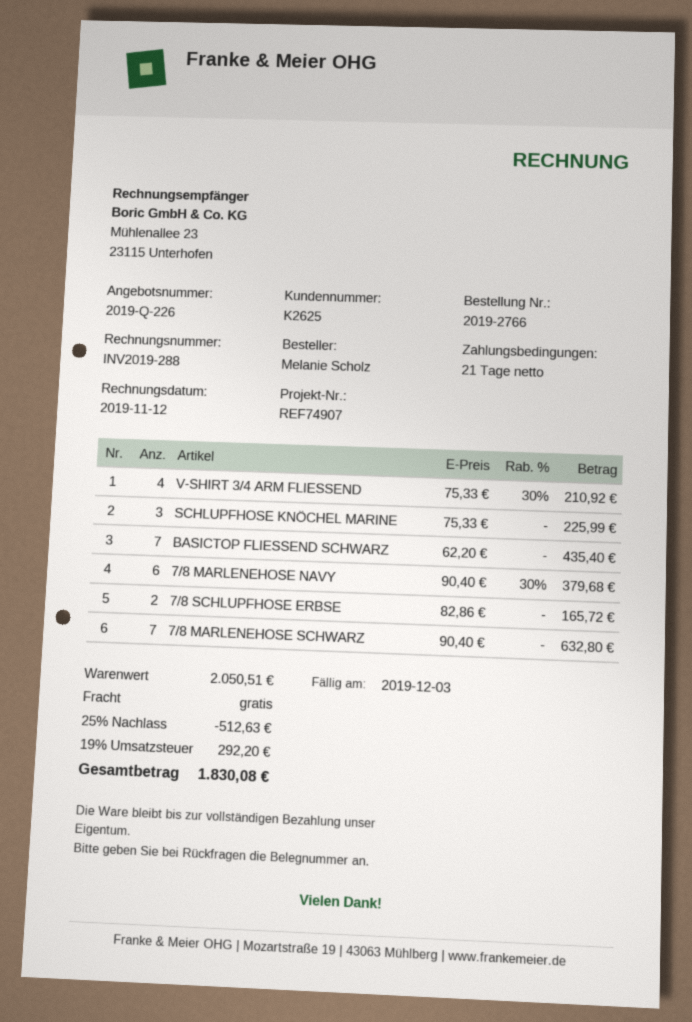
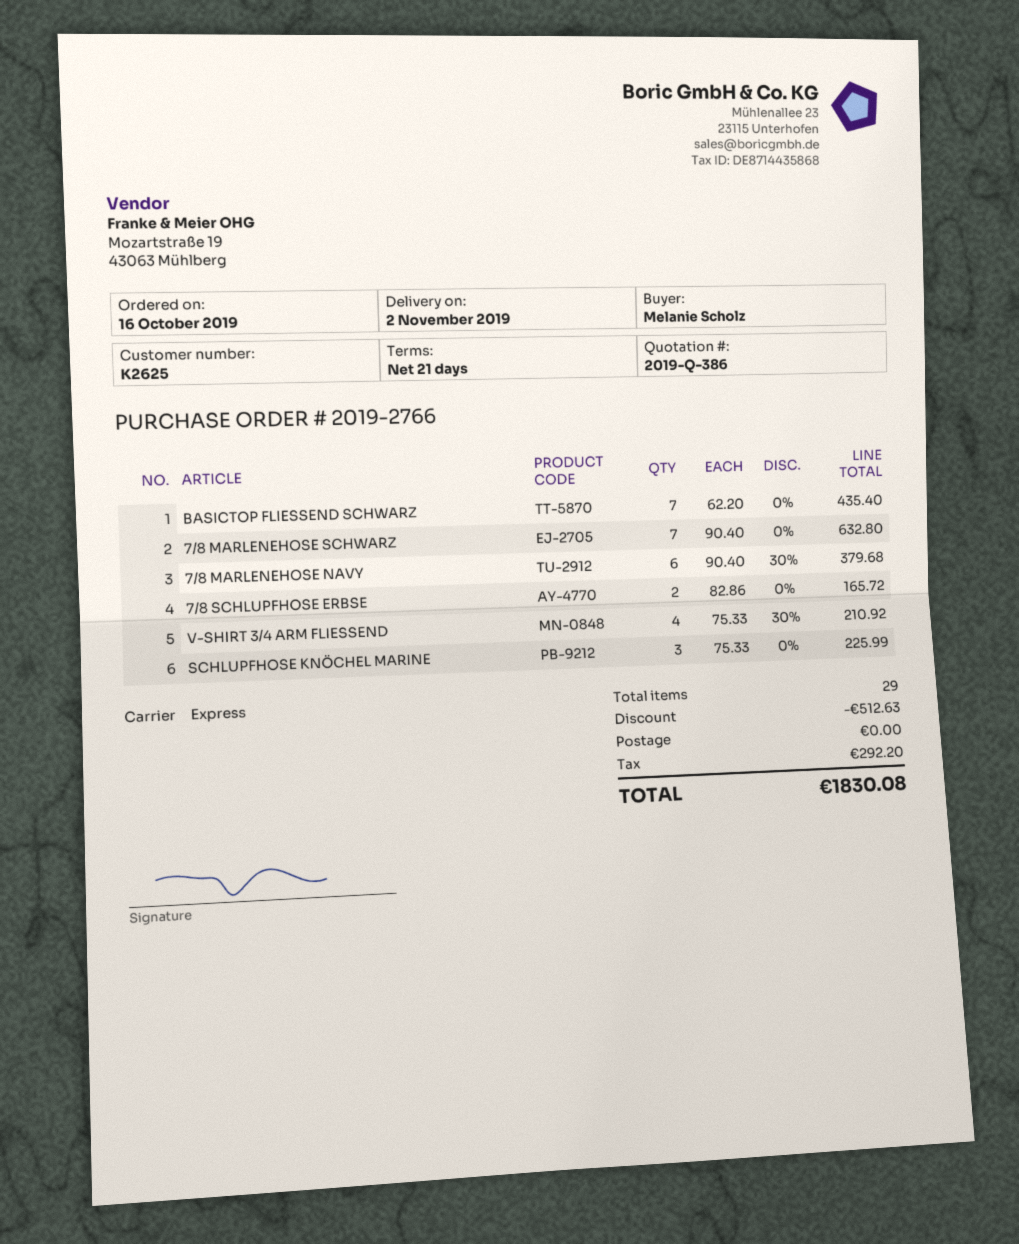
quote number: 2019-Q-226 -> 2019-Q-386

